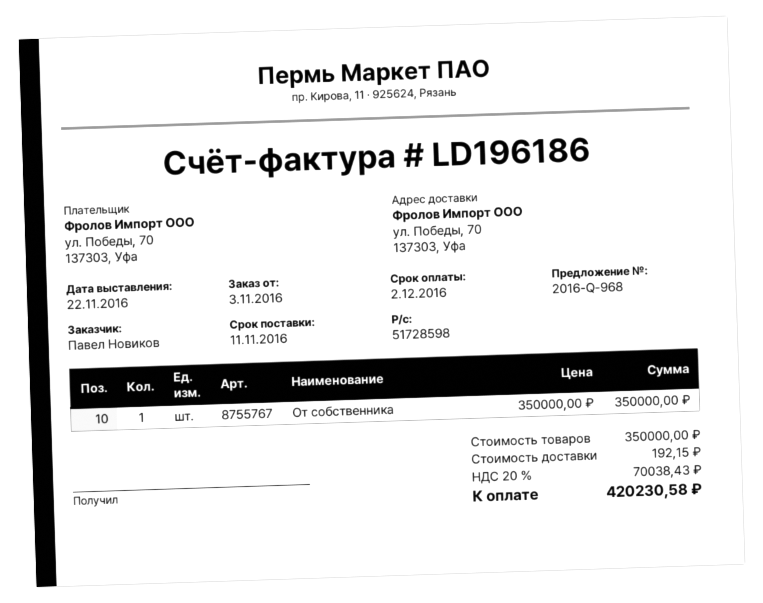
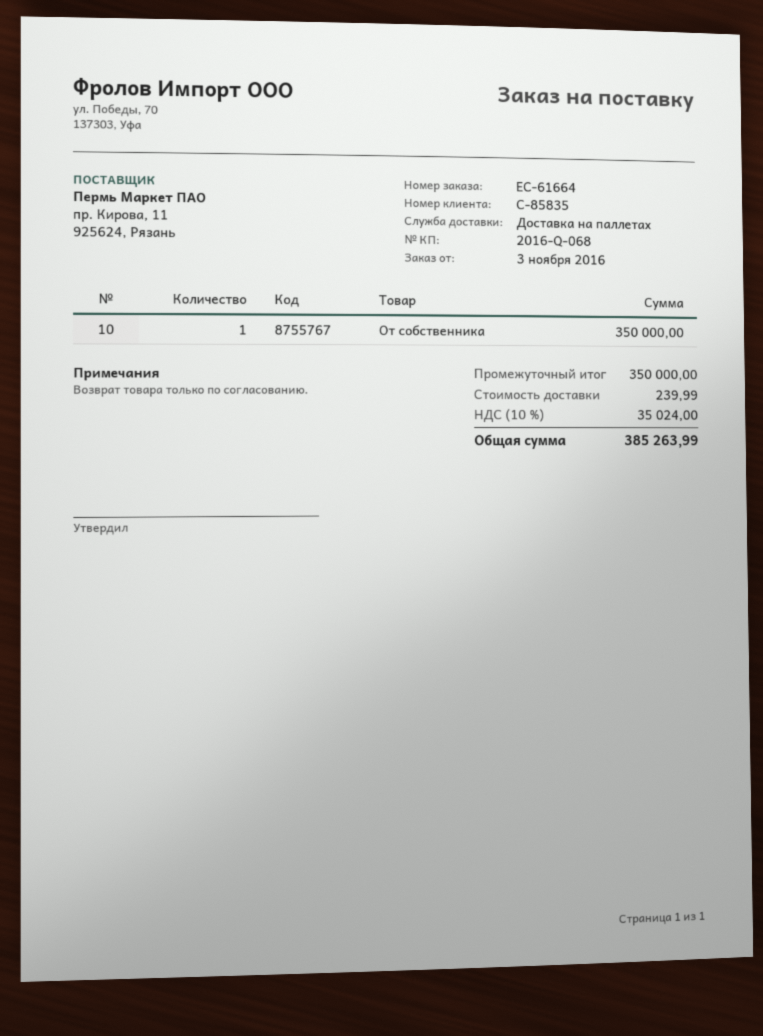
quote number: 2016-Q-968 -> 2016-Q-068
shipping: 192.15 -> 239.99
tax: 20% = 70038.43 -> 10% = 35024.00
total: 420230.58 -> 385263.99

